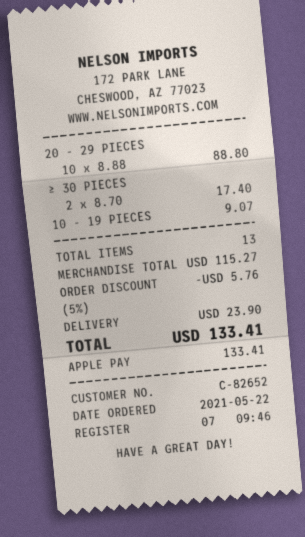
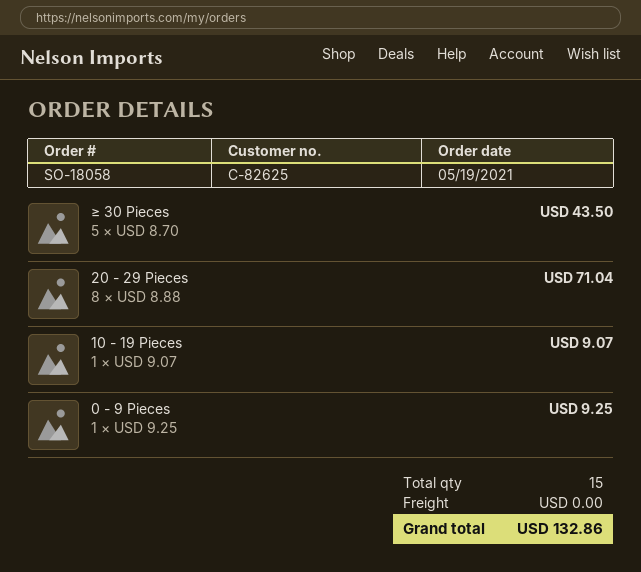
order date: 2021-05-22 -> 2021-05-19
customer number: C-82652 -> C-82625
20 - 29 PIECES: 10 x 8.88 = 88.80 -> 8 x 8.88 = 71.04
≥ 30 PIECES: 2 x 8.70 = 17.40 -> 5 x 8.70 = 43.50
0 - 9 Pieces: none -> 1 x 9.25 = 9.25
total quantity: 13 -> 15
discount: 5% = 5.76 -> none
shipping: 23.90 -> 0.00
total: 133.41 -> 132.86

